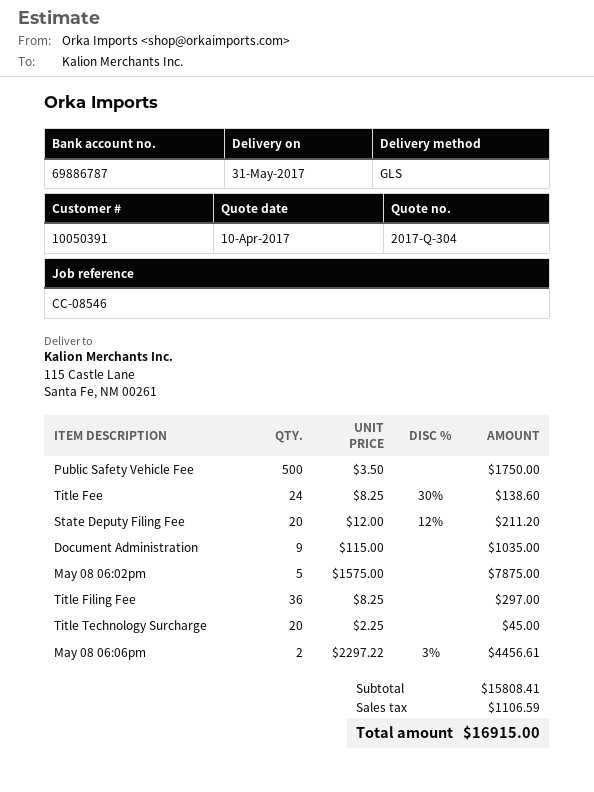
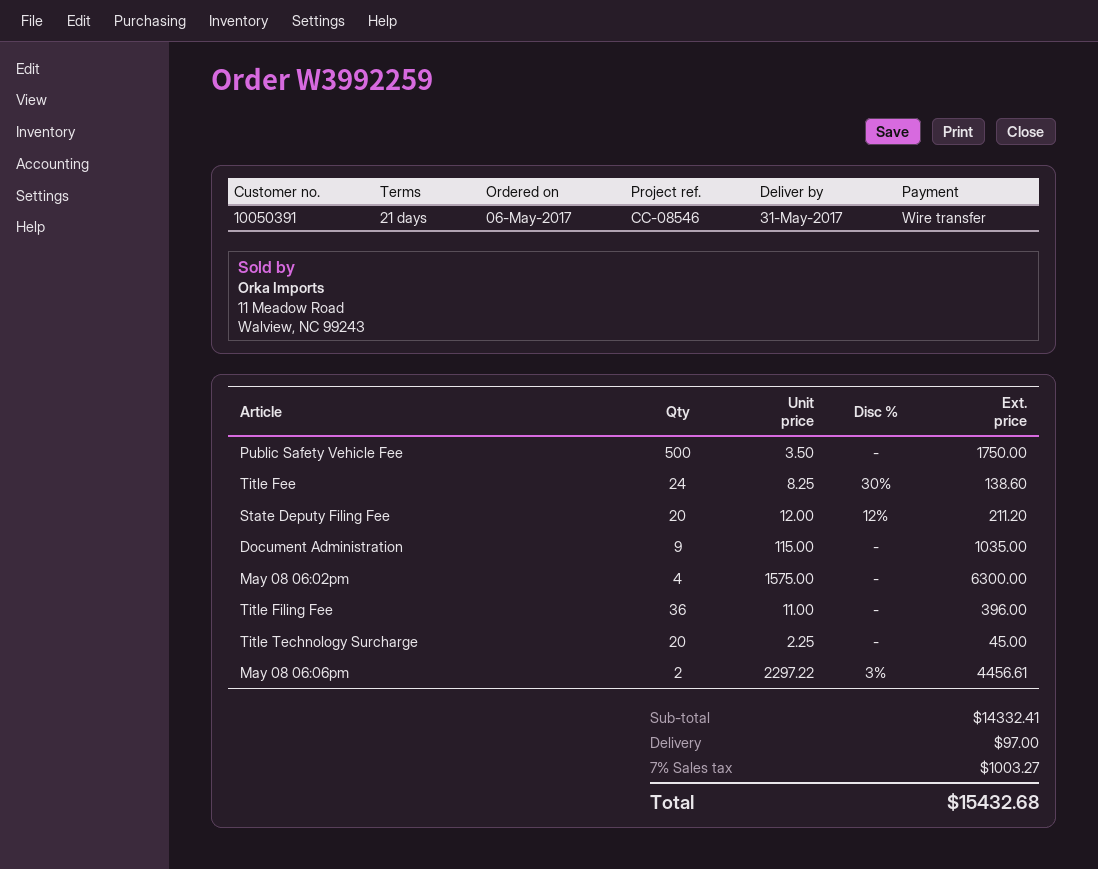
May 08 06:02pm: 5 x 1575.00 = 7875.00 -> 4 x 1575.00 = 6300.00
Title Filing Fee: 36 x 8.25 = 297.00 -> 36 x 11.00 = 396.00
subtotal: 15808.41 -> 14332.41
shipping: none -> 97.00
tax: 1106.59 -> 1003.27
total: 16915.00 -> 15432.68

